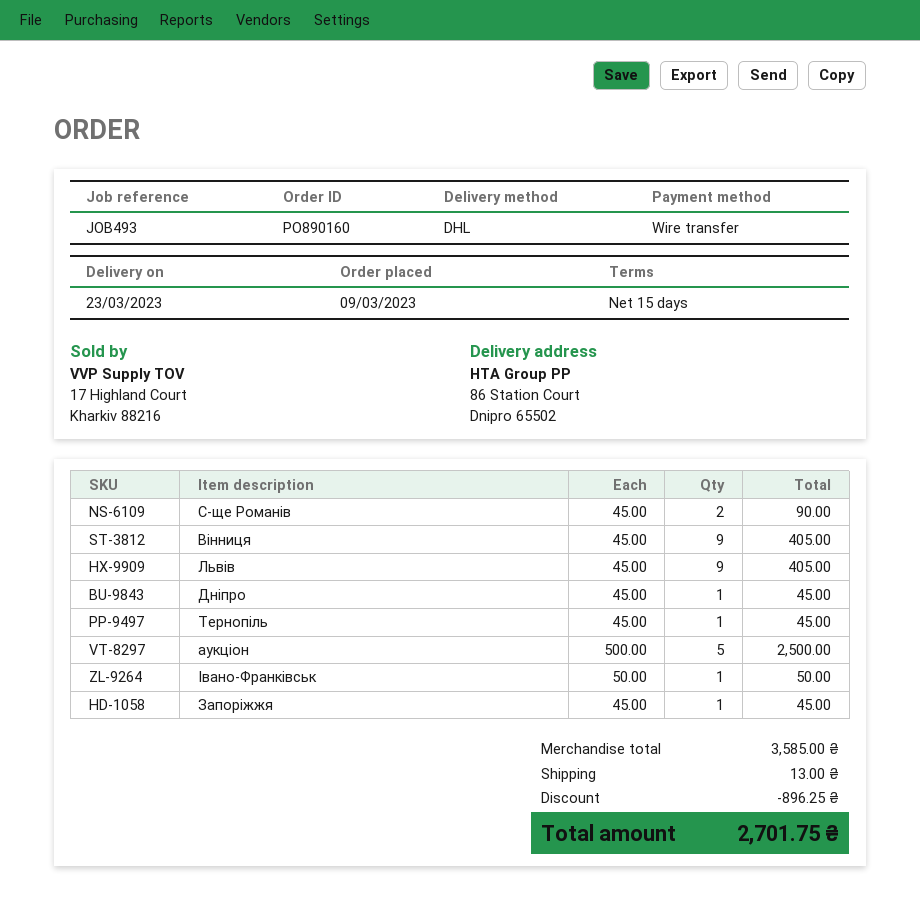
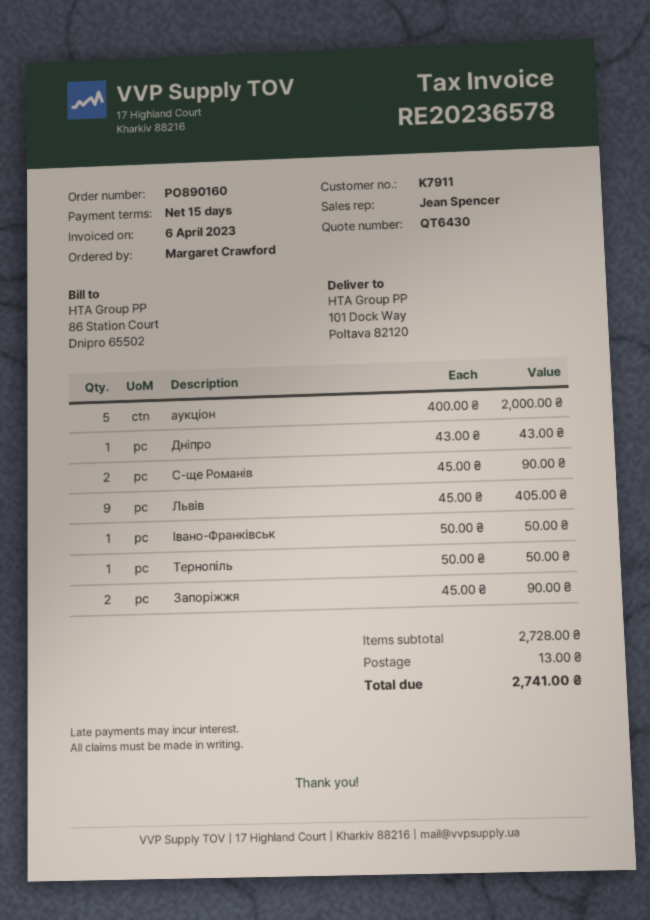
ship to: 86 Station Court, Dnipro 65502 -> 101 Dock Way, Poltava 82120
Вінниця: 9 x 45.00 = 405.00 -> none
Дніпро: 1 x 45.00 = 45.00 -> 1 x 43.00 = 43.00
Тернопіль: 1 x 45.00 = 45.00 -> 1 x 50.00 = 50.00
аукціон: 5 x 500.00 = 2500.00 -> 5 x 400.00 = 2000.00
Запоріжжя: 1 x 45.00 = 45.00 -> 2 x 45.00 = 90.00
subtotal: 3585.00 -> 2728.00
discount: 896.25 -> none
total: 2701.75 -> 2741.00

